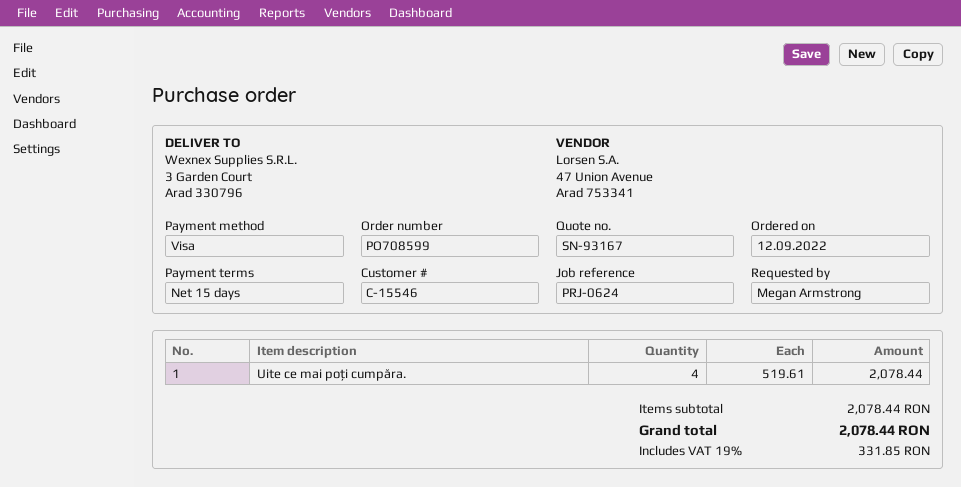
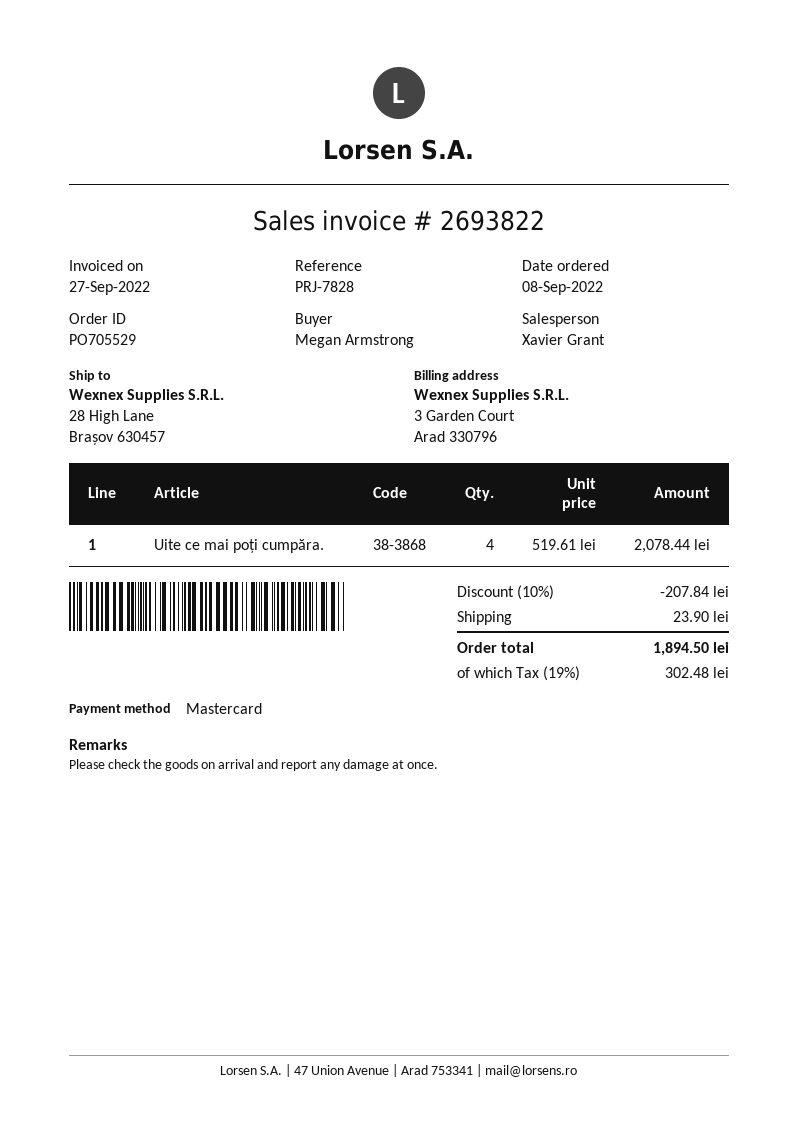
order number: PO708599 -> PO705529
order date: 2022-09-12 -> 2022-09-08
reference: PRJ-0624 -> PRJ-7828
payment method: Visa -> Mastercard
ship to: 3 Garden Court, Arad 330796 -> 28 High Lane, Brașov 630457
discount: none -> 10% = 207.84
shipping: none -> 23.90
tax: 19% = 331.85 -> 19% = 302.48
total: 2078.44 -> 1894.50

